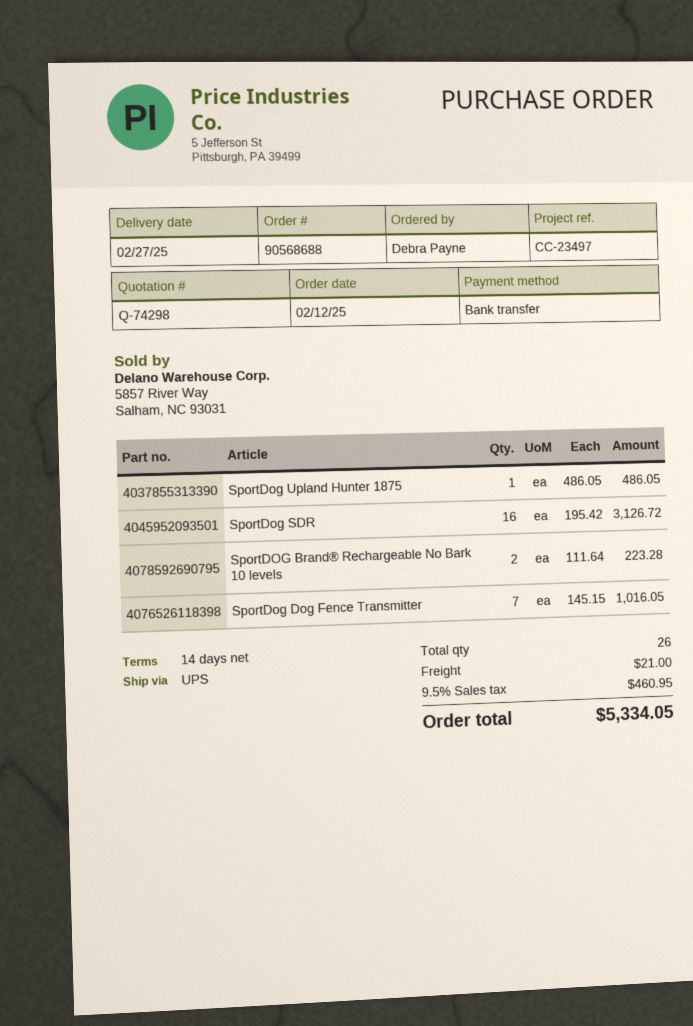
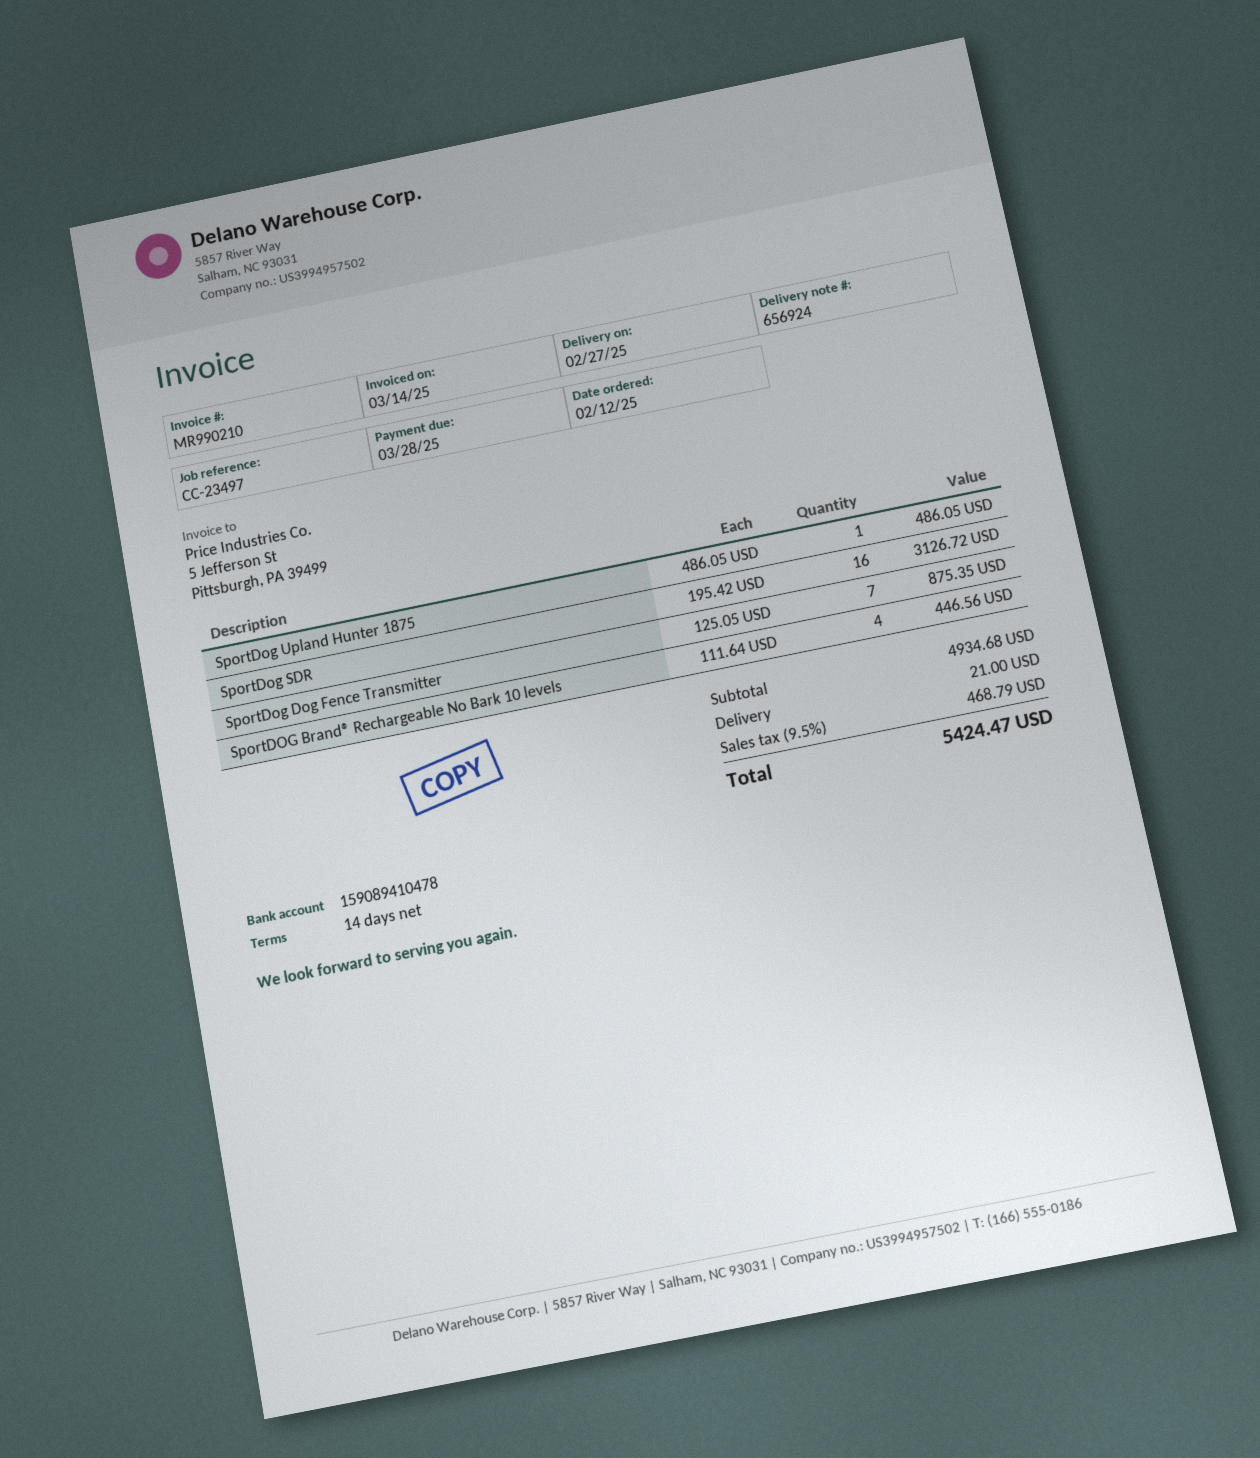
SportDOG Brand® Rechargeable No Bark 10 levels: 2 x 111.64 = 223.28 -> 4 x 111.64 = 446.56
SportDog Dog Fence Transmitter: 7 x 145.15 = 1016.05 -> 7 x 125.05 = 875.35
tax: 9.5% = 460.95 -> 9.5% = 468.79
total: 5334.05 -> 5424.47

